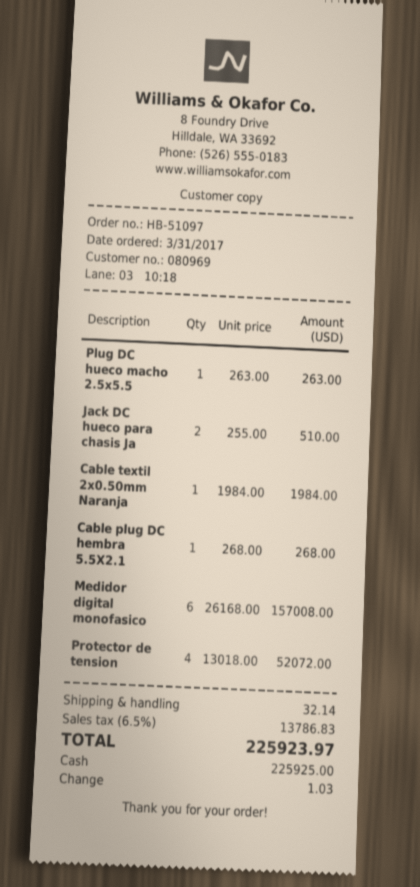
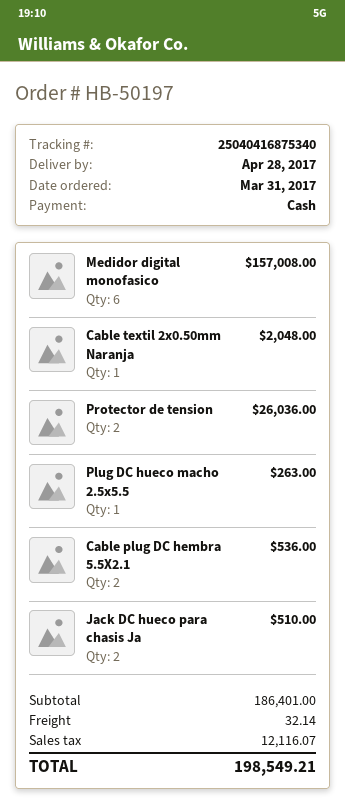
order number: HB-51097 -> HB-50197
Cable textil 2x0.50mm Naranja: 1 for 1984.00 -> 1 for 2048.00
Cable plug DC hembra 5.5X2.1: 1 for 268.00 -> 2 for 536.00
Protector de tension: 4 for 52072.00 -> 2 for 26036.00
tax: 13786.83 -> 12116.07
total: 225923.97 -> 198549.21

